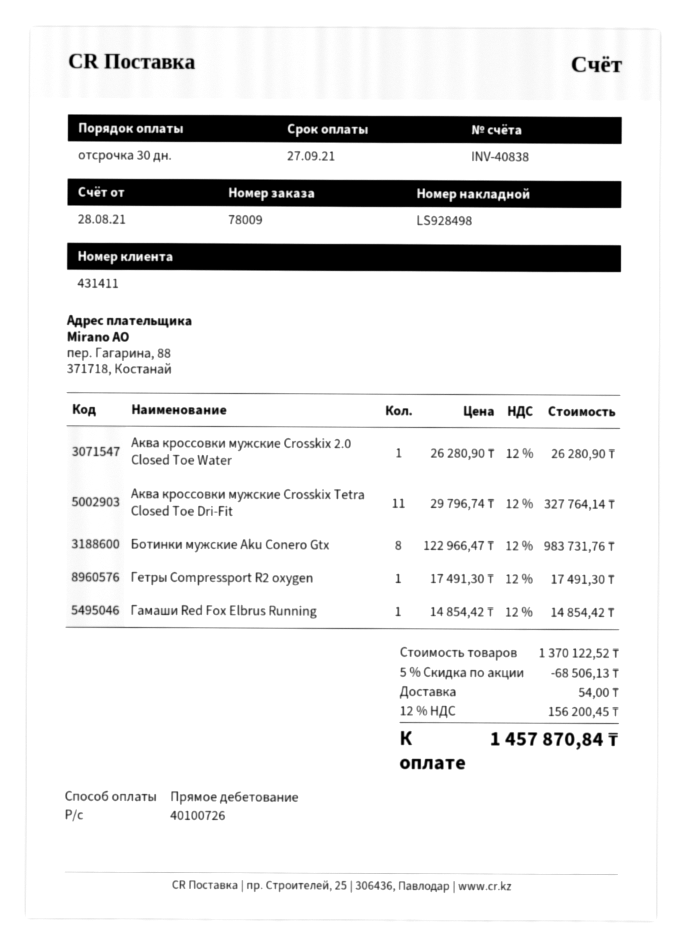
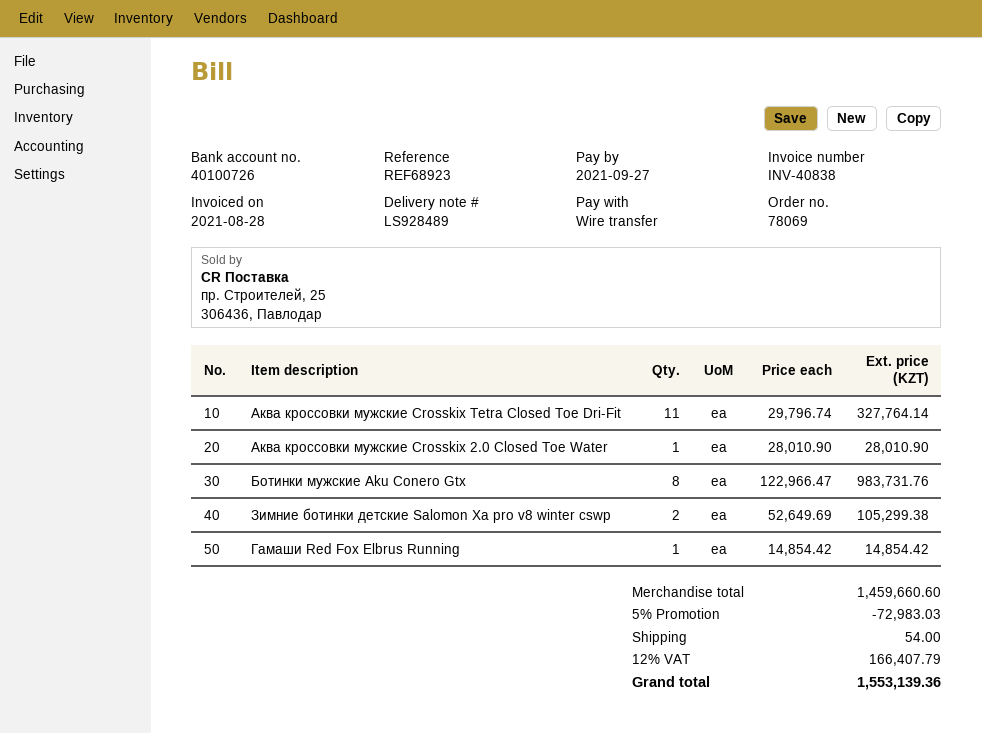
order number: 78009 -> 78069
delivery note number: LS928498 -> LS928489
payment method: direct debit -> bank transfer
Аква кроссовки мужские Crosskix 2.0 Closed Toe Water: 1 x 26280.90 = 26280.90 -> 1 x 28010.90 = 28010.90
Гетры Compressport R2 oxygen: 1 x 17491.30 = 17491.30 -> none
Зимние ботинки детские Salomon Xa pro v8 winter cswp: none -> 2 x 52649.69 = 105299.38
subtotal: 1370122.52 -> 1459660.60
discount: 5% = 68506.13 -> 5% = 72983.03
tax: 12% = 156200.45 -> 12% = 166407.79
total: 1457870.84 -> 1553139.36

